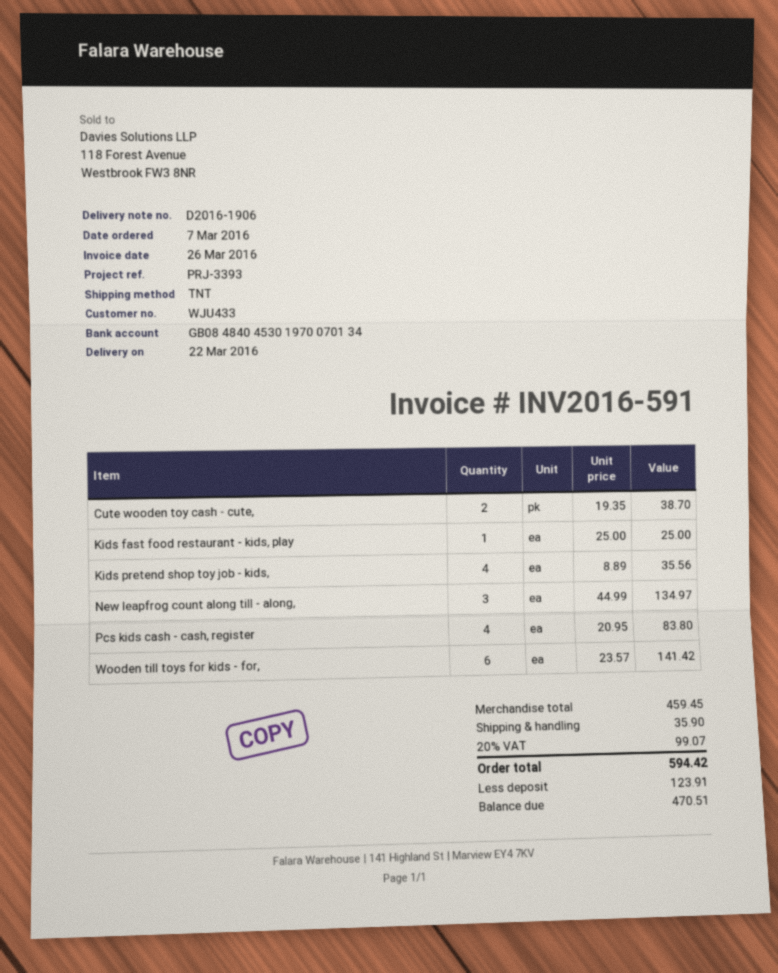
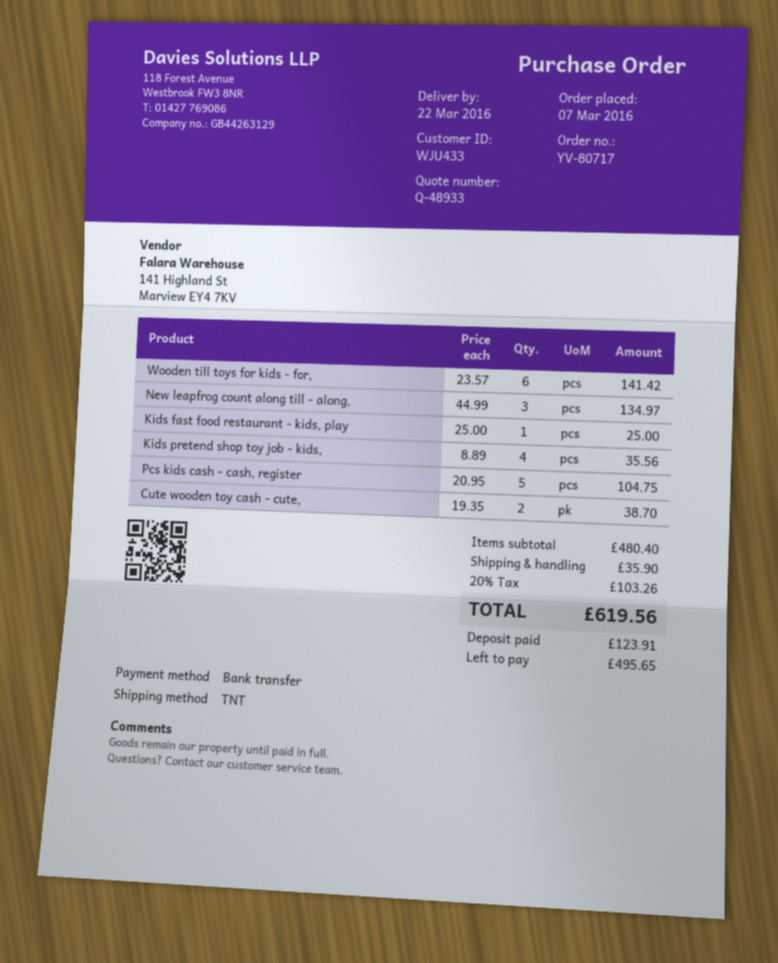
Pcs kids cash - cash, register: 4 x 20.95 = 83.80 -> 5 x 20.95 = 104.75
subtotal: 459.45 -> 480.40
tax: 20% = 99.07 -> 20% = 103.26
total: 594.42 -> 619.56
balance: 470.51 -> 495.65

